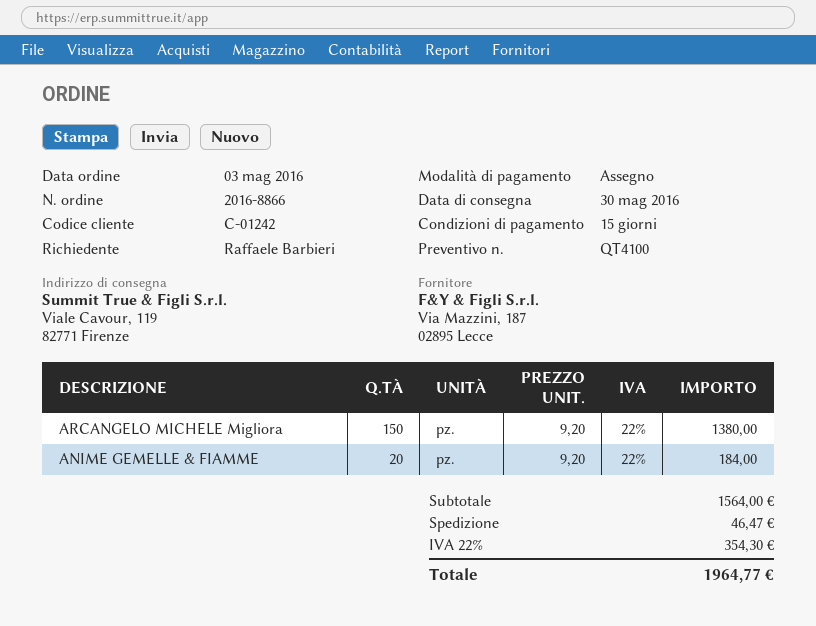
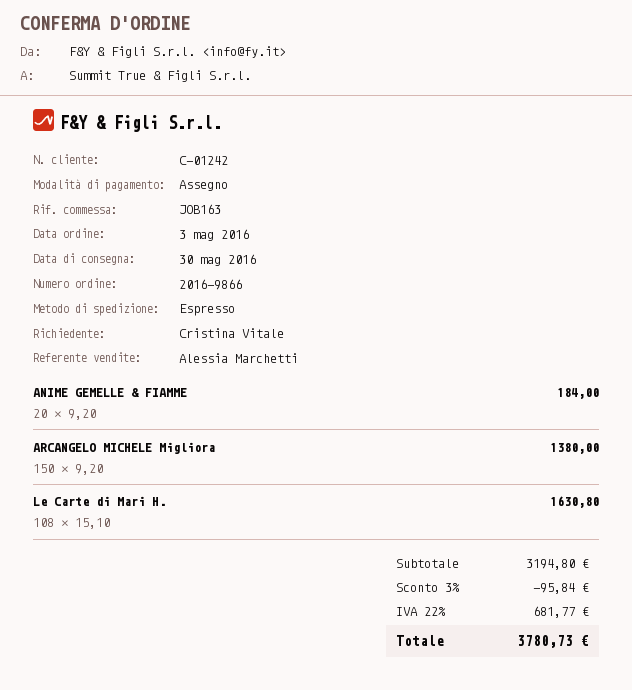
order number: 2016-8866 -> 2016-9866
ordered by: Raffaele Barbieri -> Cristina Vitale
Le Carte di Mari H.: none -> 108 x 15.10 = 1630.80
subtotal: 1564.00 -> 3194.80
discount: none -> 3% = 95.84
shipping: 46.47 -> none
tax: 22% = 354.30 -> 22% = 681.77
total: 1964.77 -> 3780.73

